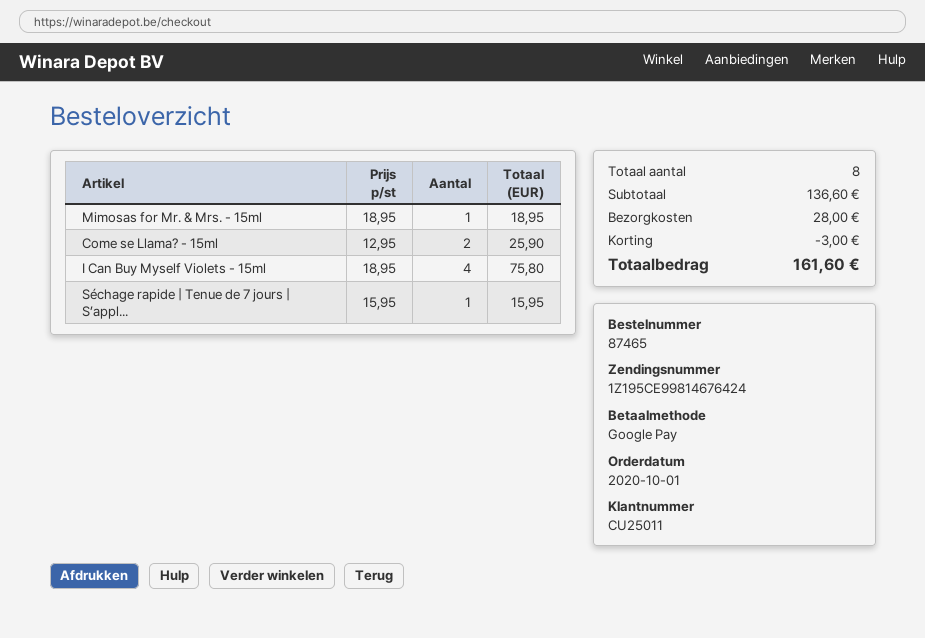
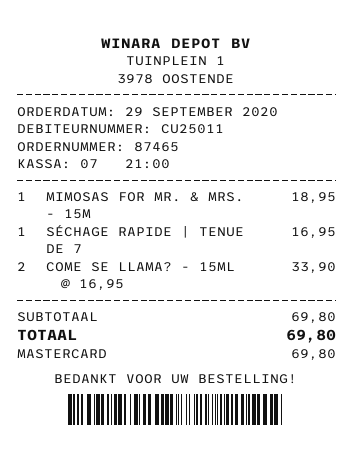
order date: 2020-10-01 -> 2020-09-29
payment method: Google Pay -> Mastercard
Come se Llama? - 15ml: 2 x 12.95 = 25.90 -> 2 x 16.95 = 33.90
I Can Buy Myself Violets - 15ml: 4 x 18.95 = 75.80 -> none
Séchage rapide | Tenue de 7 jours | S’appl...: 1 x 15.95 = 15.95 -> 1 x 16.95 = 16.95
subtotal: 136.60 -> 69.80
discount: 3.00 -> none
shipping: 28.00 -> none
total: 161.60 -> 69.80

